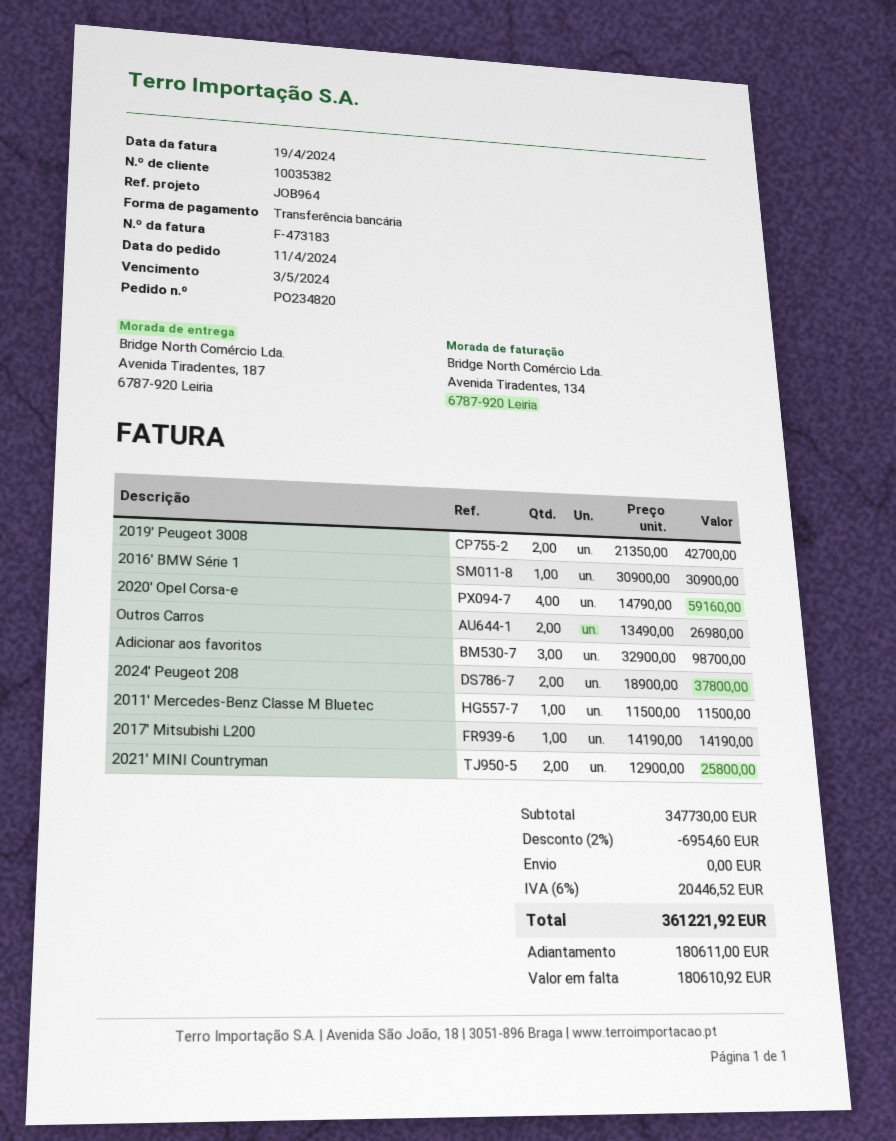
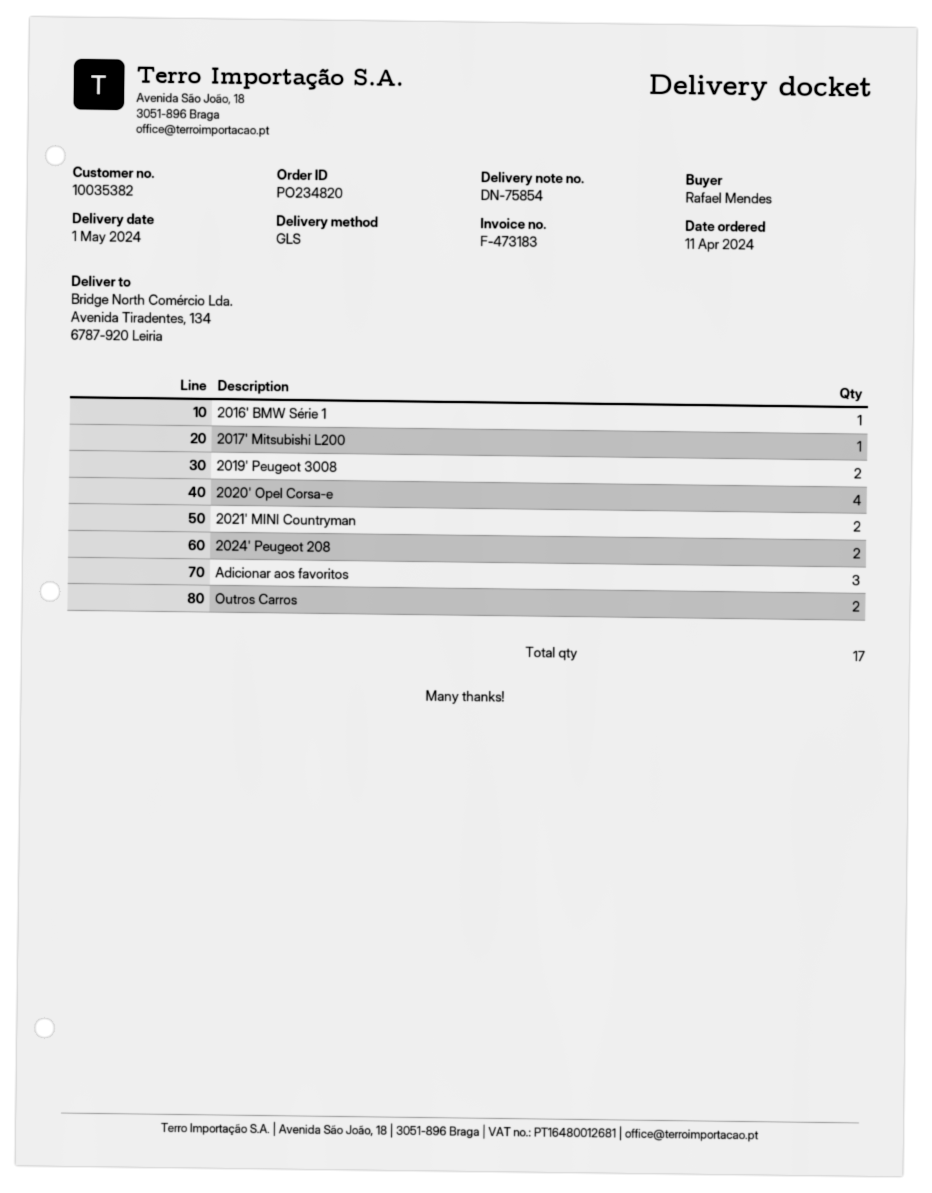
ship to: Avenida Tiradentes, 187, 6787-920 Leiria -> Avenida Tiradentes, 134, 6787-920 Leiria
2011' Mercedes-Benz Classe M Bluetec: 1 -> none

